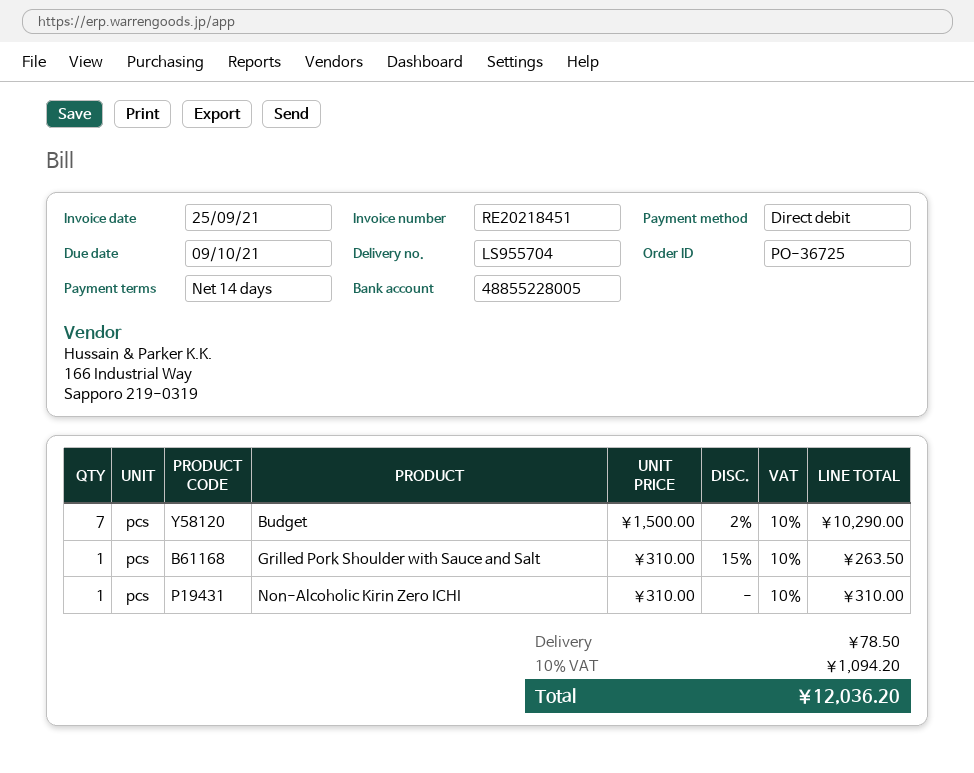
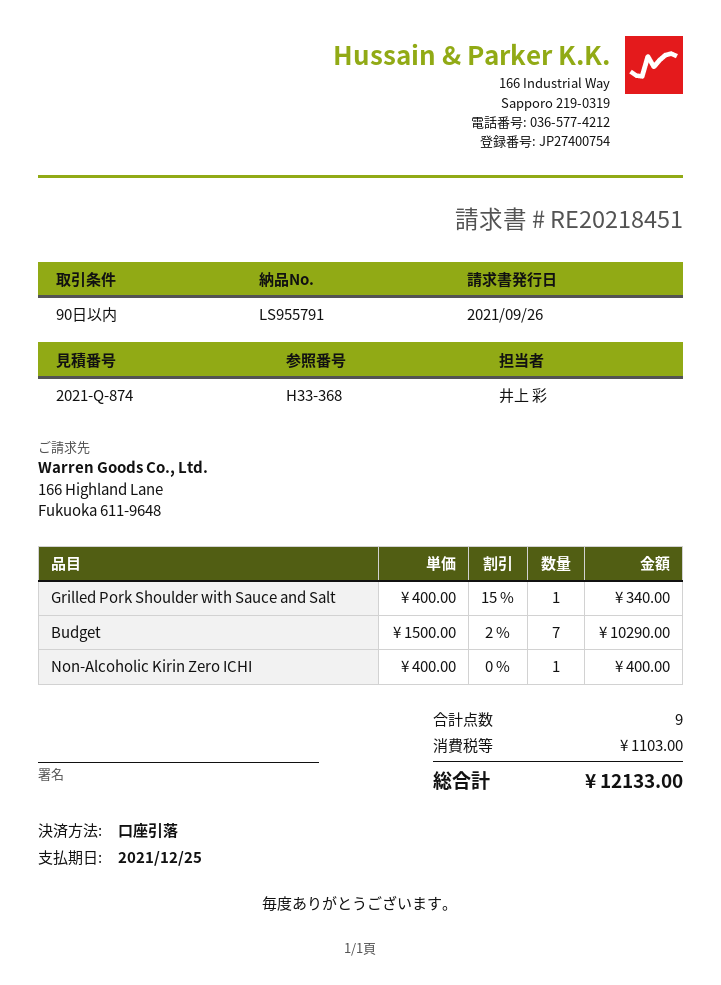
delivery note number: LS955704 -> LS955791
invoice date: 2021-09-25 -> 2021-09-26
payment terms: 14 days -> 90 days
due date: 2021-10-09 -> 2021-12-25
Grilled Pork Shoulder with Sauce and Salt: 1 x 310.00 - 15% = 263.50 -> 1 x 400.00 - 15% = 340.00
Non-Alcoholic Kirin Zero ICHI: 1 x 310.00 = 310.00 -> 1 x 400.00 = 400.00
shipping: 78.50 -> none
tax: 1094.20 -> 1103.00
total: 12036.20 -> 12133.00

